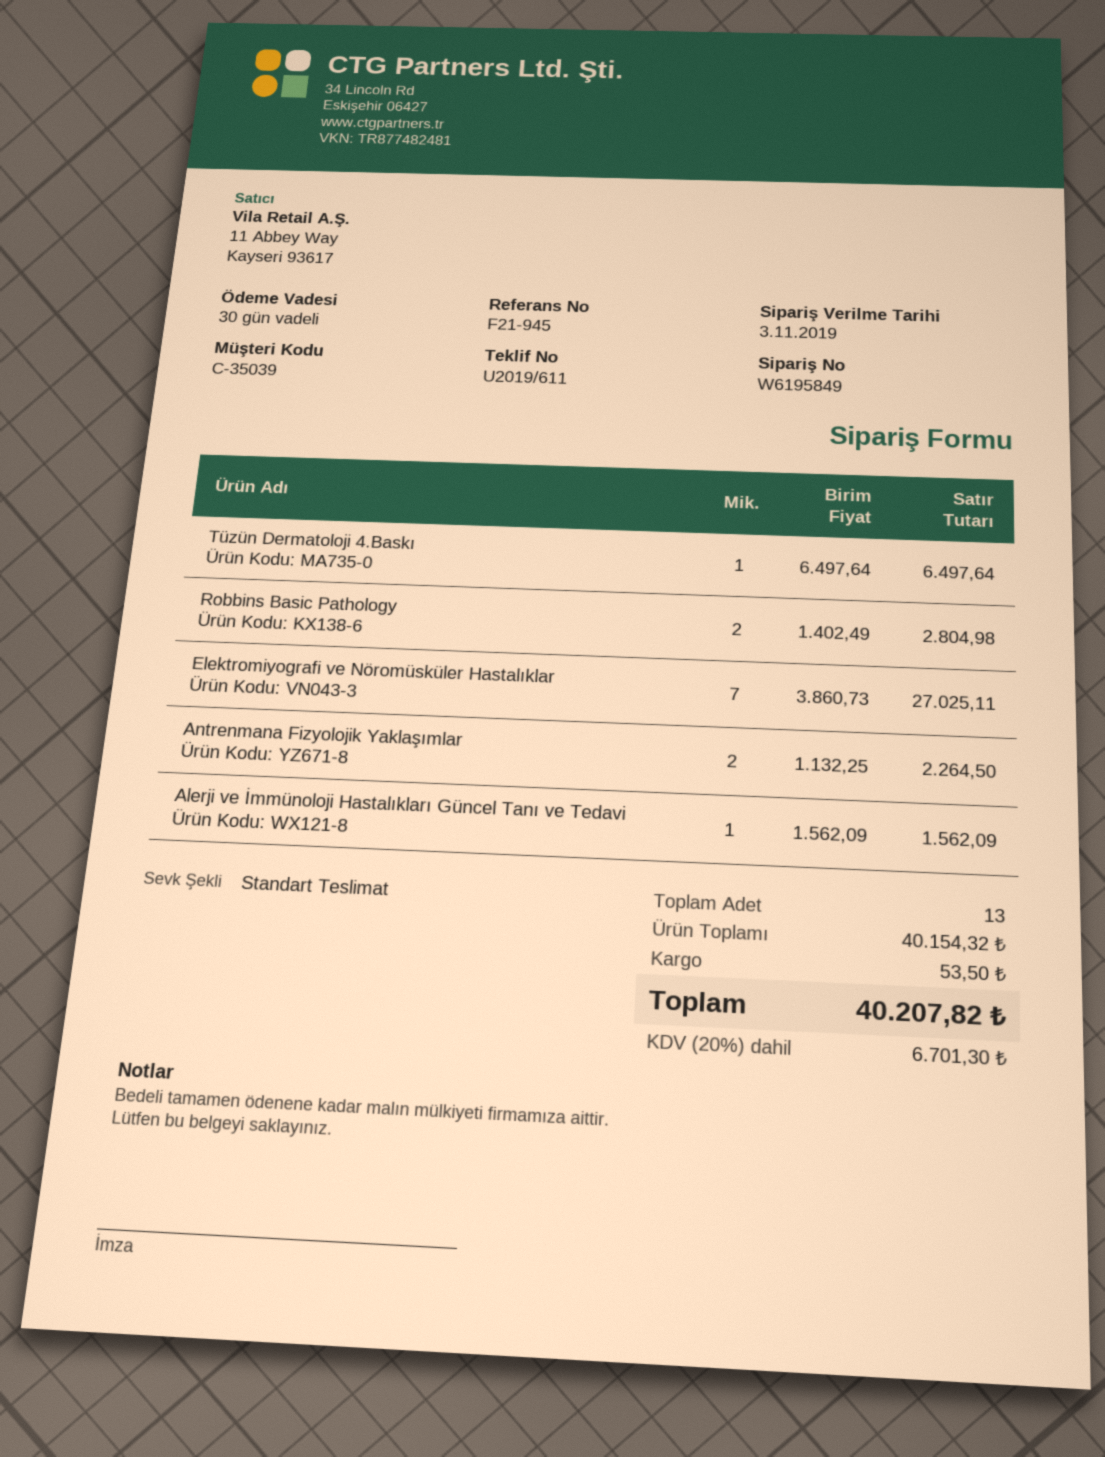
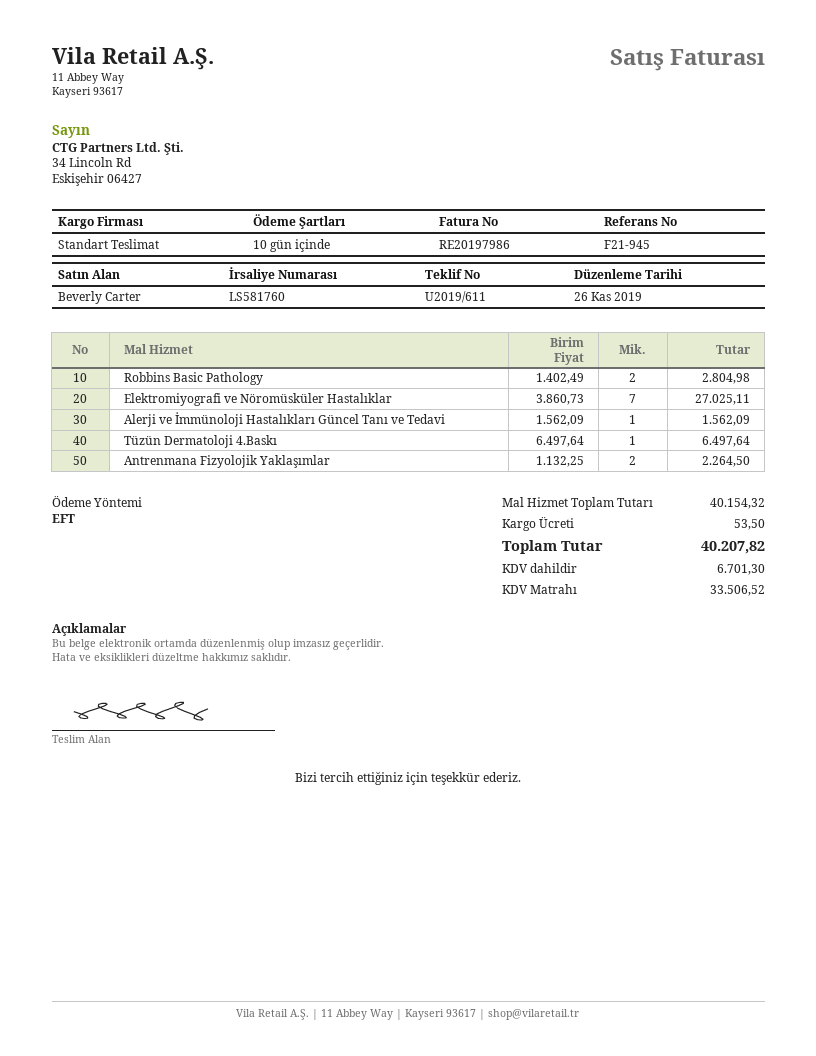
payment terms: 30 days -> 10 days

